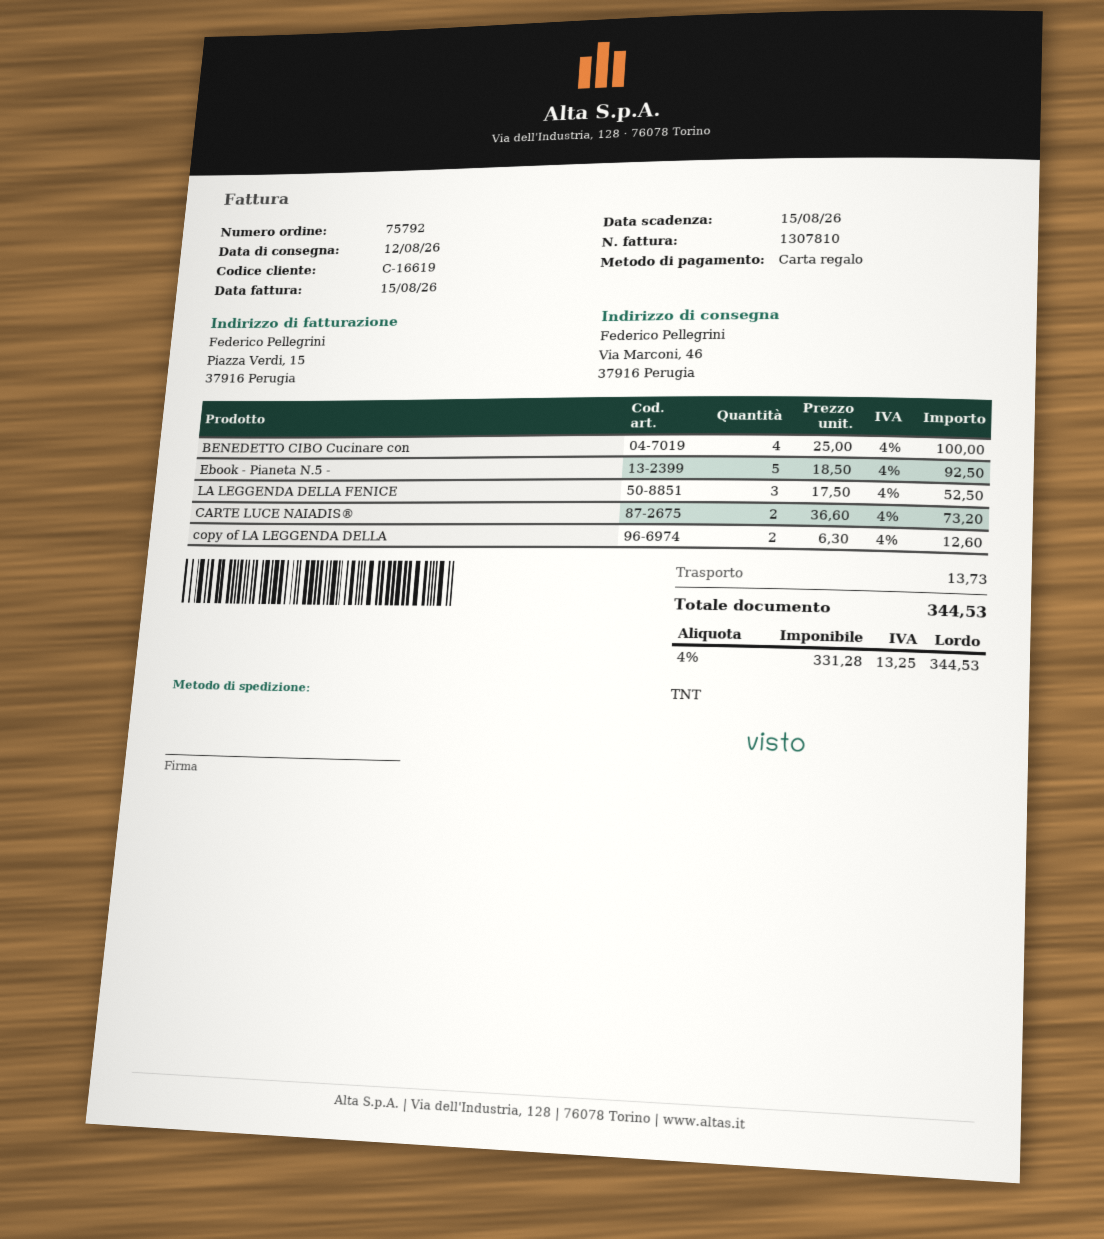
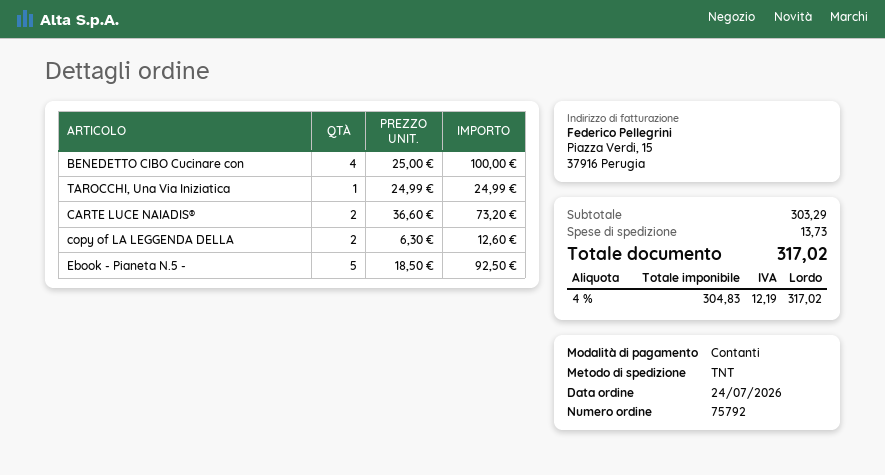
payment method: gift card -> cash
LA LEGGENDA DELLA FENICE: 3 x 17.50 = 52.50 -> none
TAROCCHI, Una Via Iniziatica: none -> 1 x 24.99 = 24.99
net: 331.28 -> 304.83
tax: 4% = 13.25 -> 4% = 12.19
total: 344.53 -> 317.02

